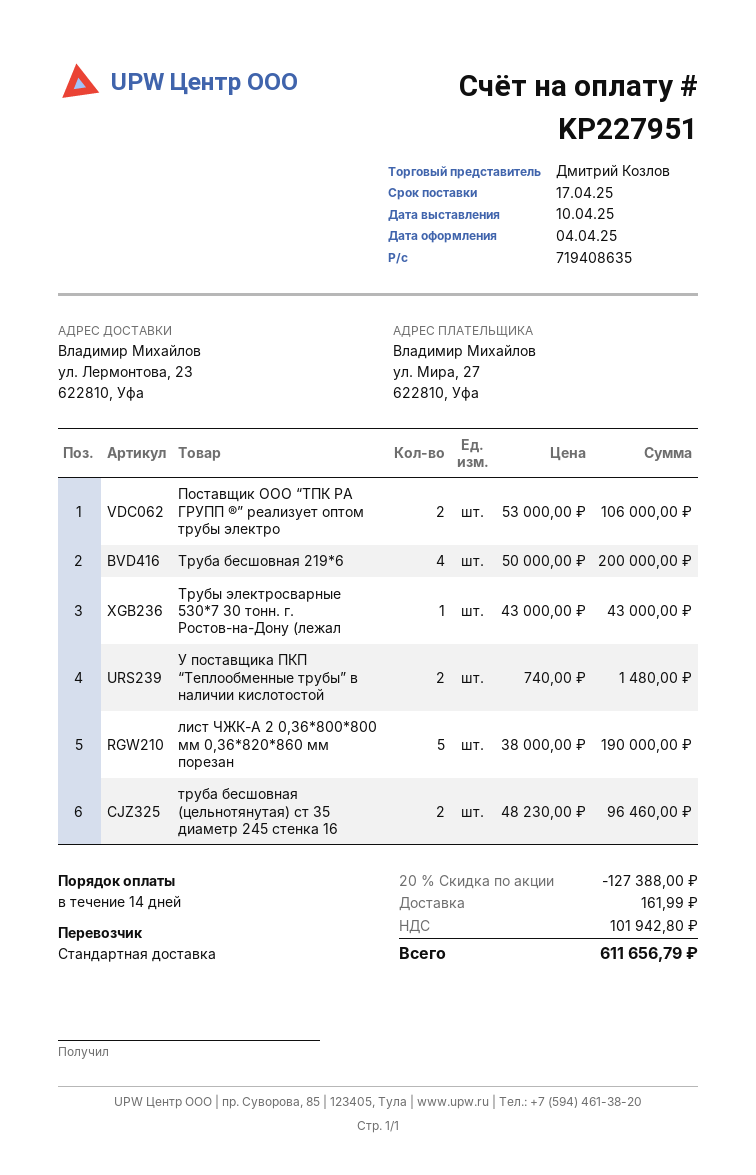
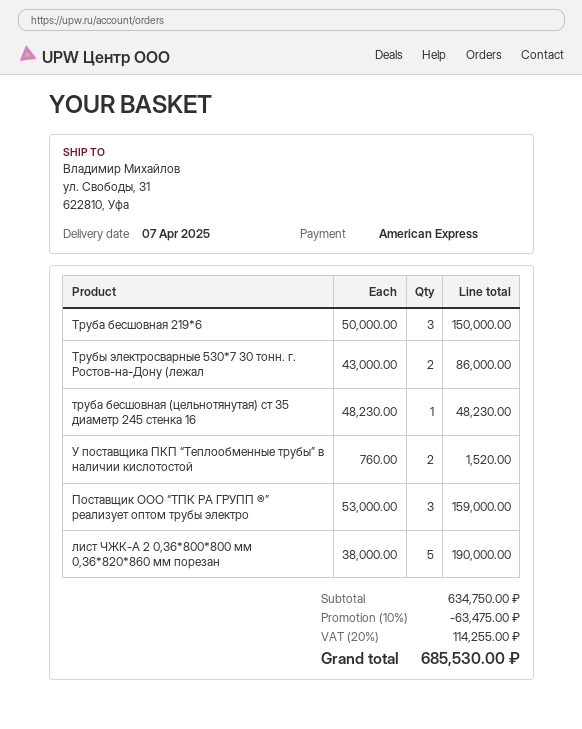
delivery date: 2025-04-17 -> 2025-04-07
ship to: ул. Лермонтова, 23, 622810, Уфа -> ул. Свободы, 31, 622810, Уфа
Поставщик ООО “ТПК РА ГРУПП ®” реализует оптом трубы электро: 2 x 53000.00 = 106000.00 -> 3 x 53000.00 = 159000.00
Труба бесшовная 219*6: 4 x 50000.00 = 200000.00 -> 3 x 50000.00 = 150000.00
Трубы электросварные 530*7 30 тонн. г. Ростов-на-Дону (лежал: 1 x 43000.00 = 43000.00 -> 2 x 43000.00 = 86000.00
У поставщика ПКП “Теплообменные трубы” в наличии кислотостой: 2 x 740.00 = 1480.00 -> 2 x 760.00 = 1520.00
труба бесшовная (цельнотянутая) ст 35 диаметр 245 стенка 16: 2 x 48230.00 = 96460.00 -> 1 x 48230.00 = 48230.00
discount: 20% = 127388.00 -> 10% = 63475.00
shipping: 161.99 -> none
tax: 101942.80 -> 114255.00
total: 611656.79 -> 685530.00

